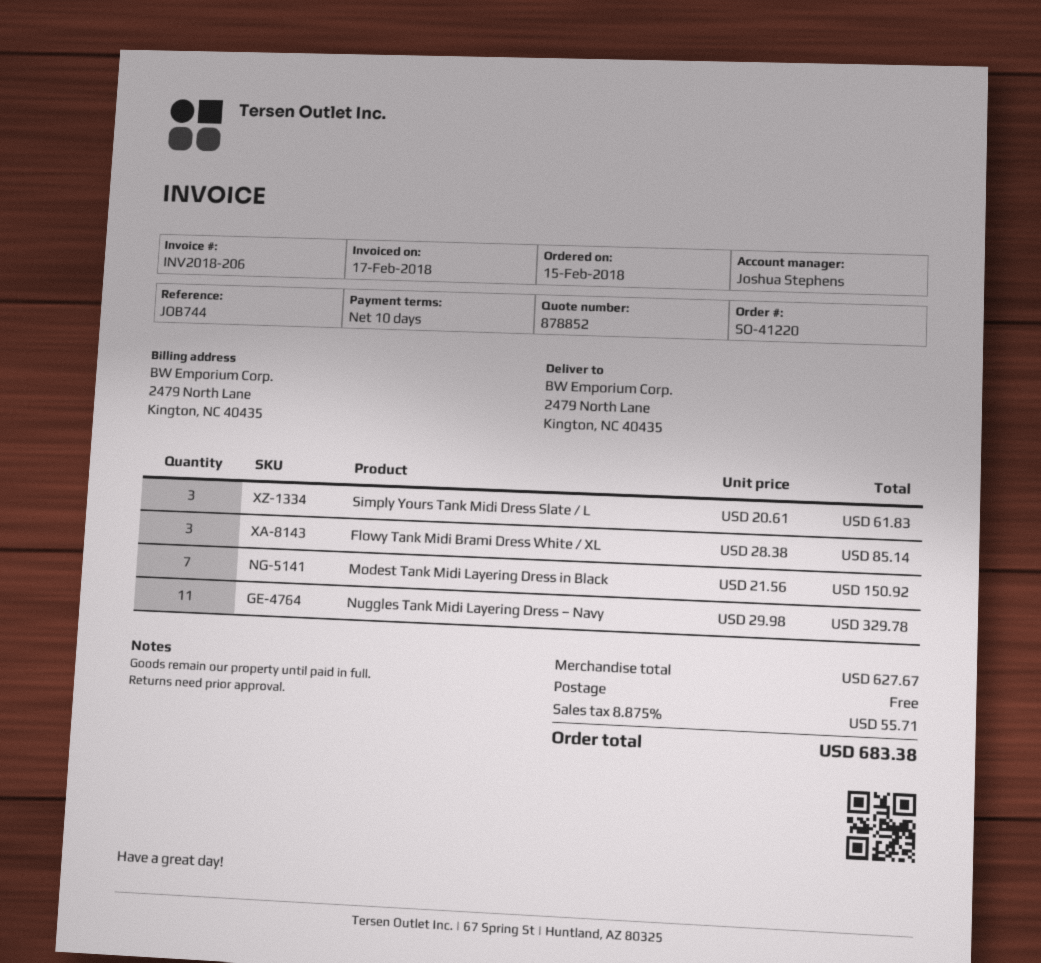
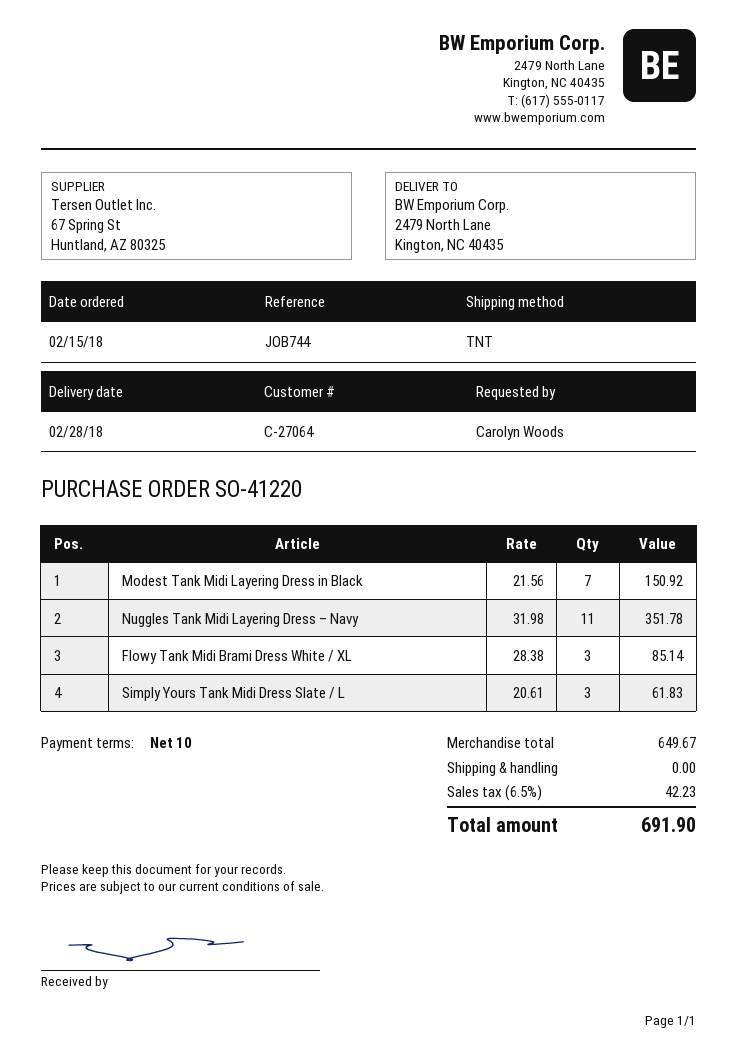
Nuggles Tank Midi Layering Dress – Navy: 11 x 29.98 = 329.78 -> 11 x 31.98 = 351.78
subtotal: 627.67 -> 649.67
tax: 8.875% = 55.71 -> 6.5% = 42.23
total: 683.38 -> 691.90

